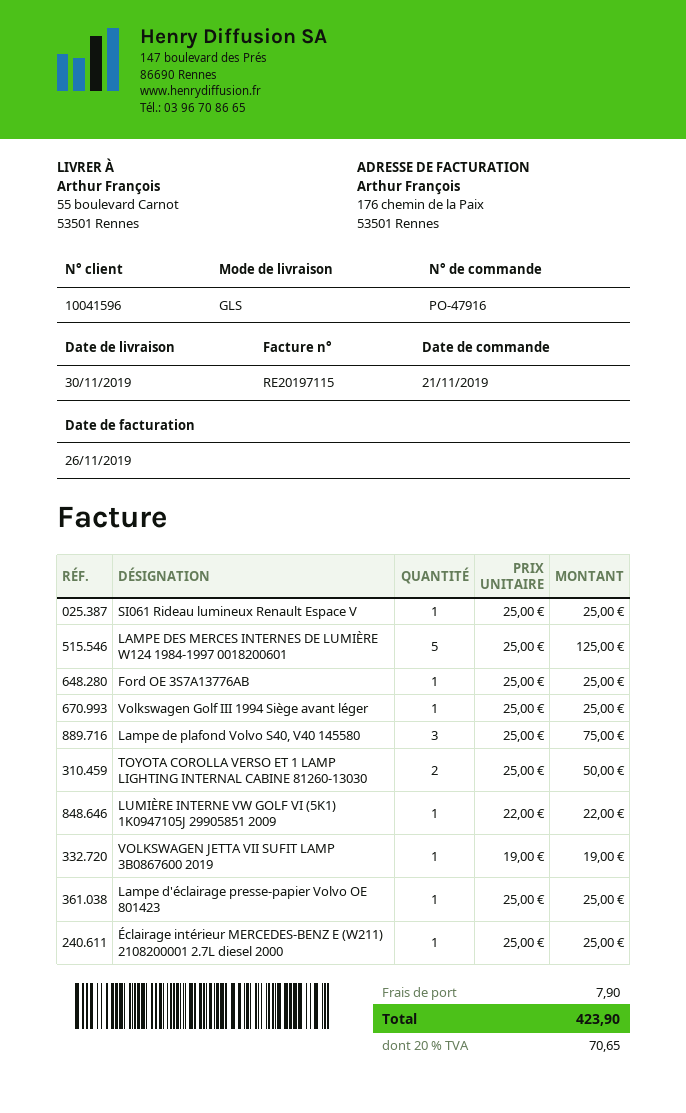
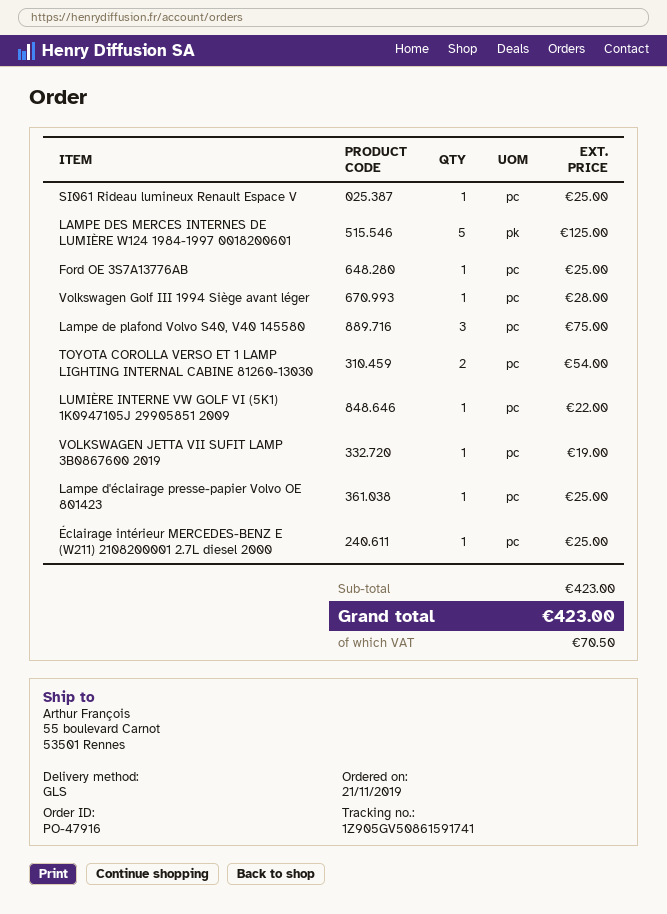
Volkswagen Golf III 1994 Siège avant léger: 1 for 25.00 -> 1 for 28.00
TOYOTA COROLLA VERSO ET 1 LAMP LIGHTING INTERNAL CABINE 81260-13030: 2 for 50.00 -> 2 for 54.00
shipping: 7.90 -> none
tax: 70.65 -> 70.50
total: 423.90 -> 423.00

